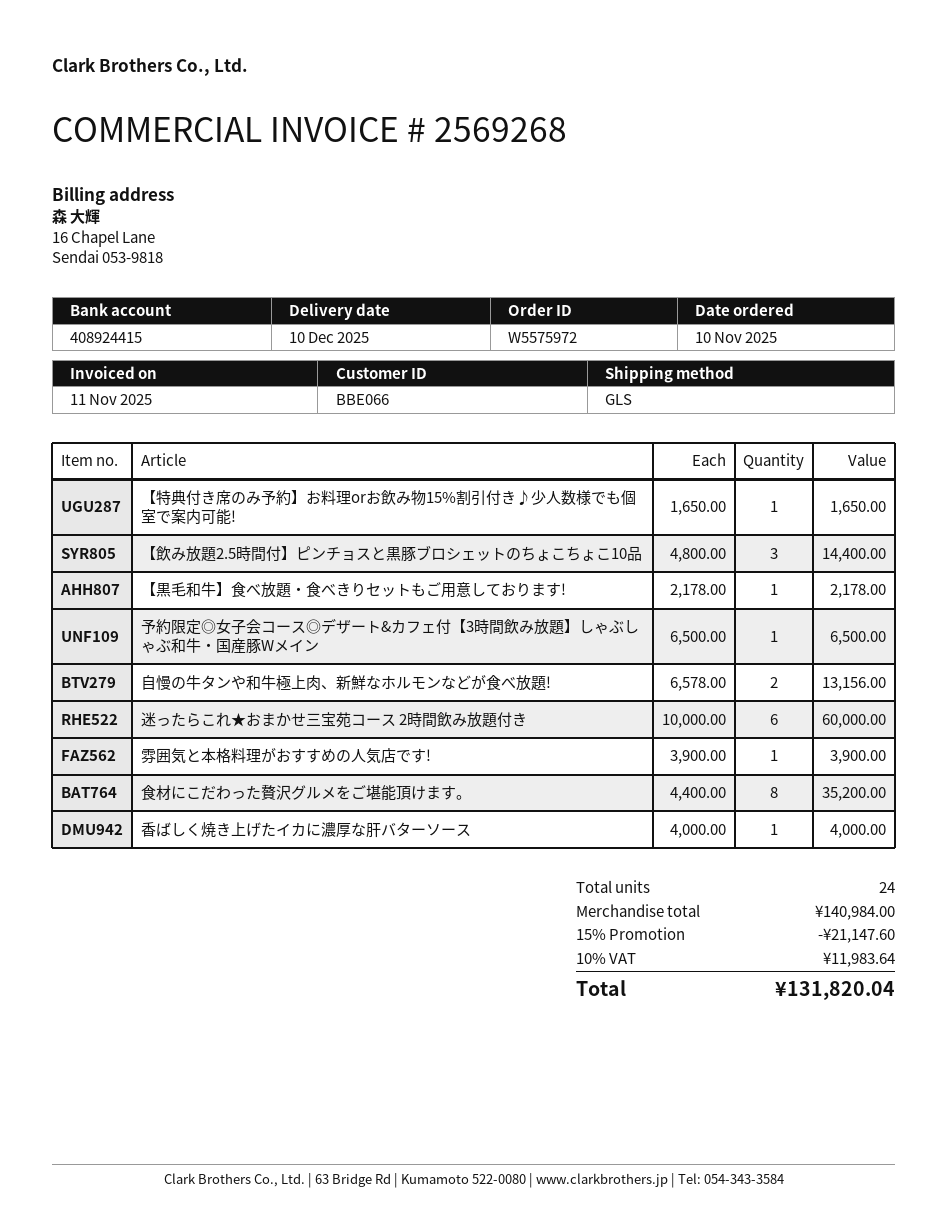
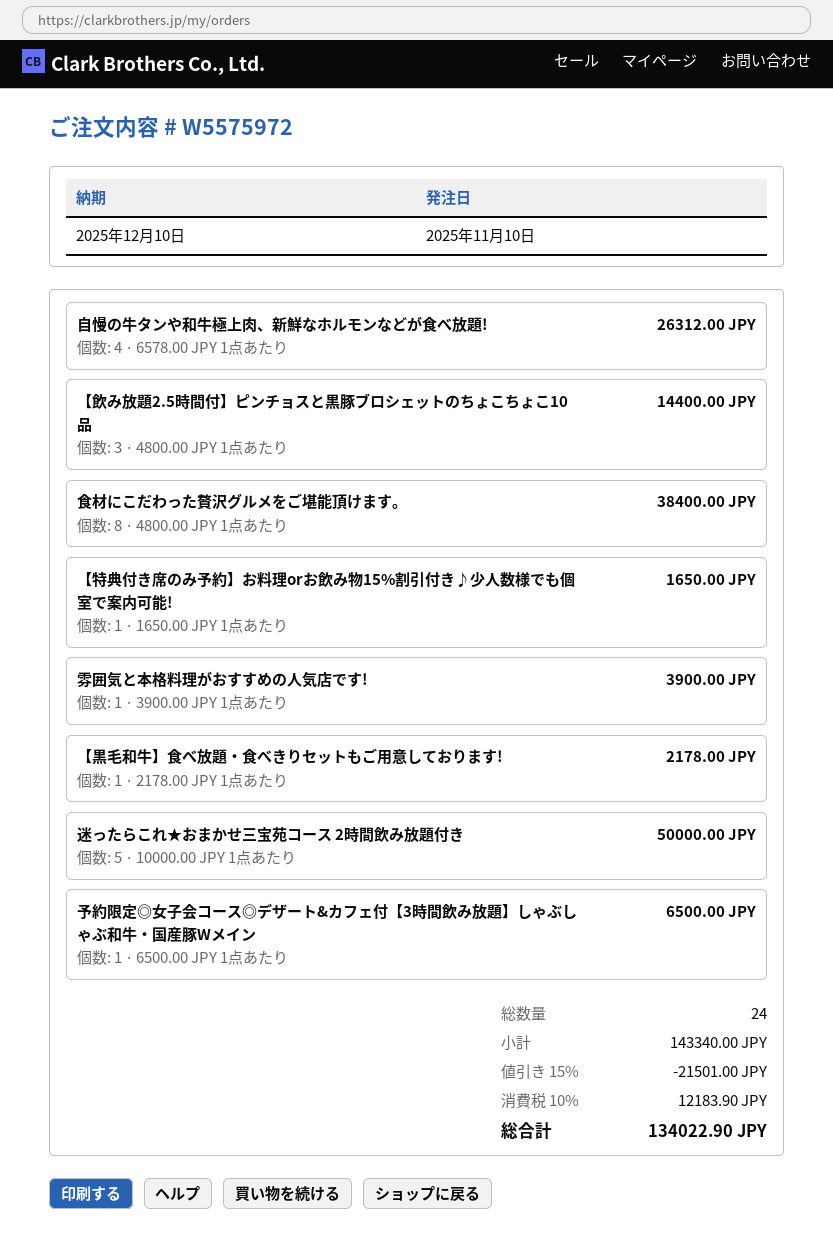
自慢の牛タンや和牛極上肉、新鮮なホルモンなどが食べ放題!: 2 x 6578.00 = 13156.00 -> 4 x 6578.00 = 26312.00
迷ったらこれ★おまかせ三宝苑コース 2時間飲み放題付き: 6 x 10000.00 = 60000.00 -> 5 x 10000.00 = 50000.00
食材にこだわった贅沢グルメをご堪能頂けます。: 8 x 4400.00 = 35200.00 -> 8 x 4800.00 = 38400.00
香ばしく焼き上げたイカに濃厚な肝バターソース: 1 x 4000.00 = 4000.00 -> none
subtotal: 140984.00 -> 143340.00
discount: 15% = 21147.60 -> 15% = 21501.00
tax: 10% = 11983.64 -> 10% = 12183.90
total: 131820.04 -> 134022.90

